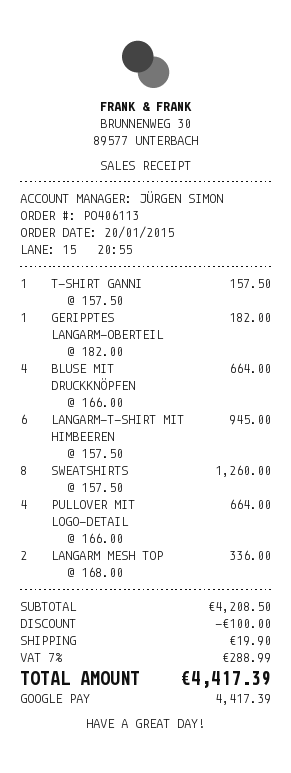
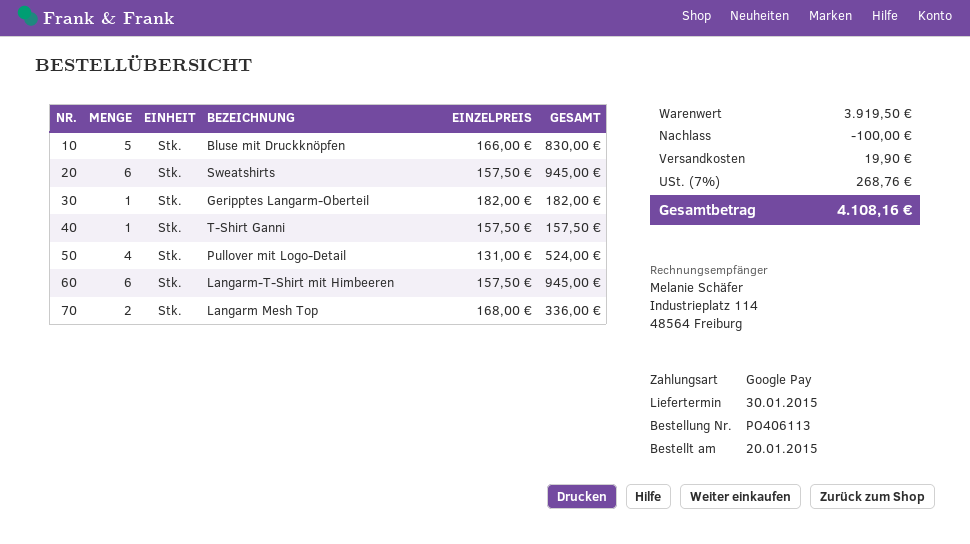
BLUSE MIT DRUCKKNÖPFEN: 4 x 166.00 = 664.00 -> 5 x 166.00 = 830.00
SWEATSHIRTS: 8 x 157.50 = 1260.00 -> 6 x 157.50 = 945.00
PULLOVER MIT LOGO-DETAIL: 4 x 166.00 = 664.00 -> 4 x 131.00 = 524.00
subtotal: 4208.50 -> 3919.50
tax: 7% = 288.99 -> 7% = 268.76
total: 4417.39 -> 4108.16

